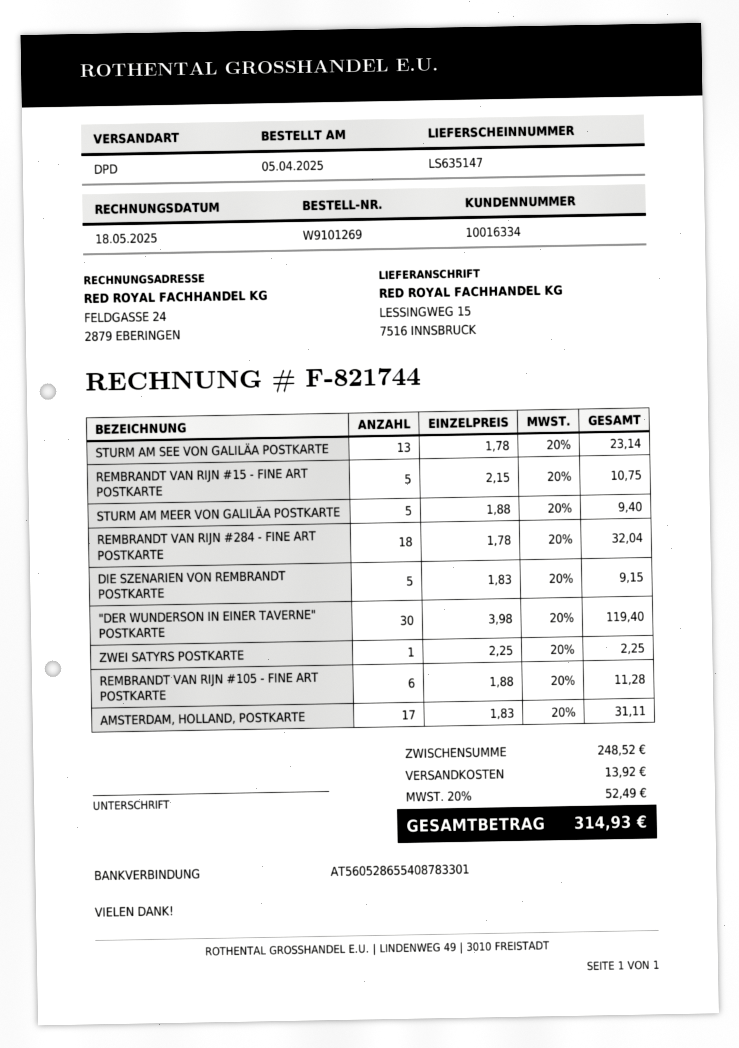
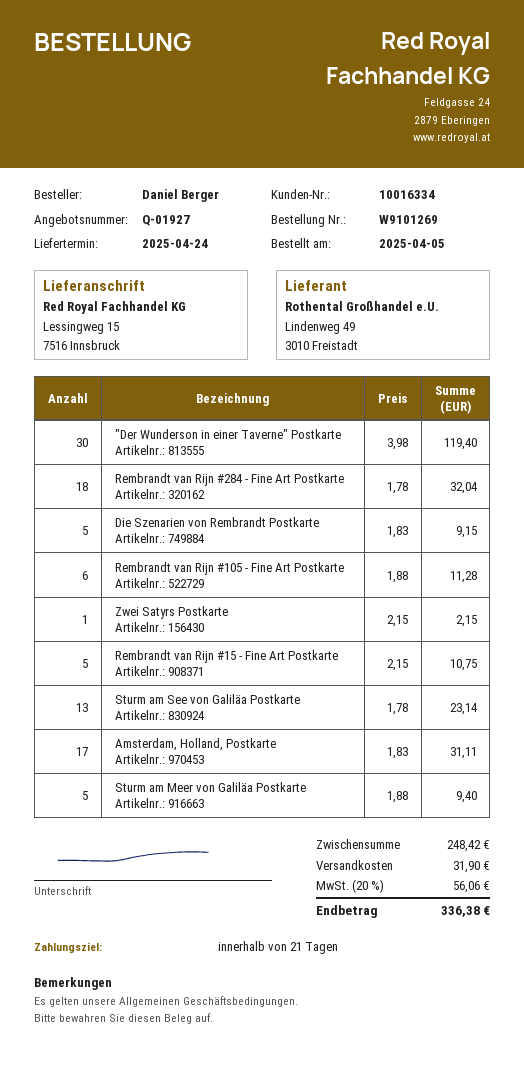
ZWEI SATYRS POSTKARTE: 1 x 2.25 = 2.25 -> 1 x 2.15 = 2.15
subtotal: 248.52 -> 248.42
shipping: 13.92 -> 31.90
tax: 20% = 52.49 -> 20% = 56.06
total: 314.93 -> 336.38

